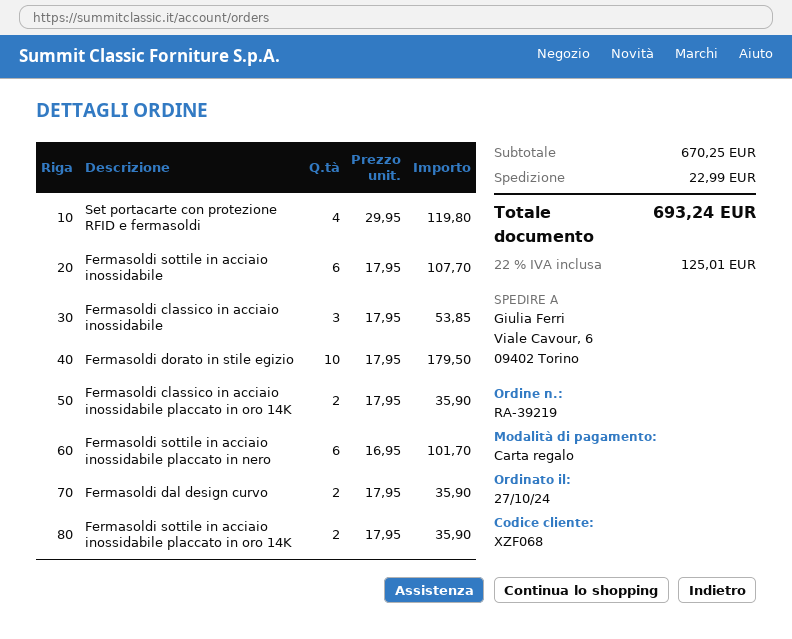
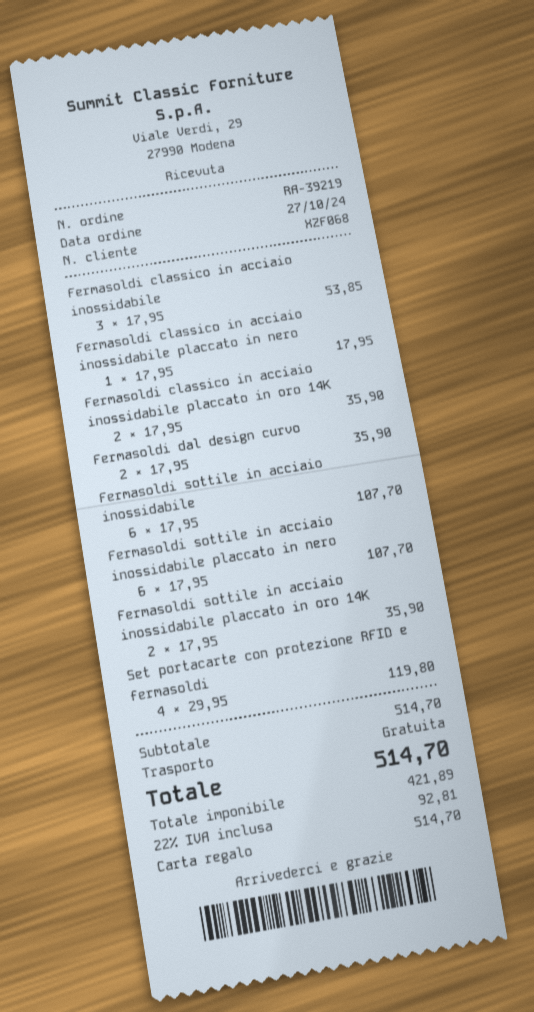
Fermasoldi dorato in stile egizio: 10 x 17.95 = 179.50 -> none
Fermasoldi sottile in acciaio inossidabile placcato in nero: 6 x 16.95 = 101.70 -> 6 x 17.95 = 107.70
Fermasoldi classico in acciaio inossidabile placcato in nero: none -> 1 x 17.95 = 17.95
subtotal: 670.25 -> 514.70
shipping: 22.99 -> 0.00
tax: 22% = 125.01 -> 22% = 92.81
total: 693.24 -> 514.70

